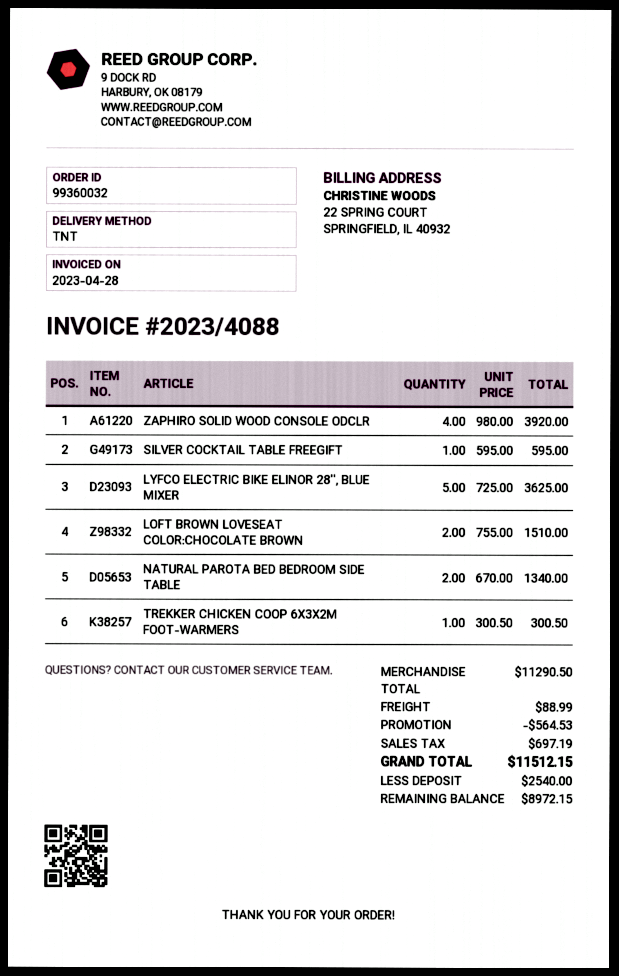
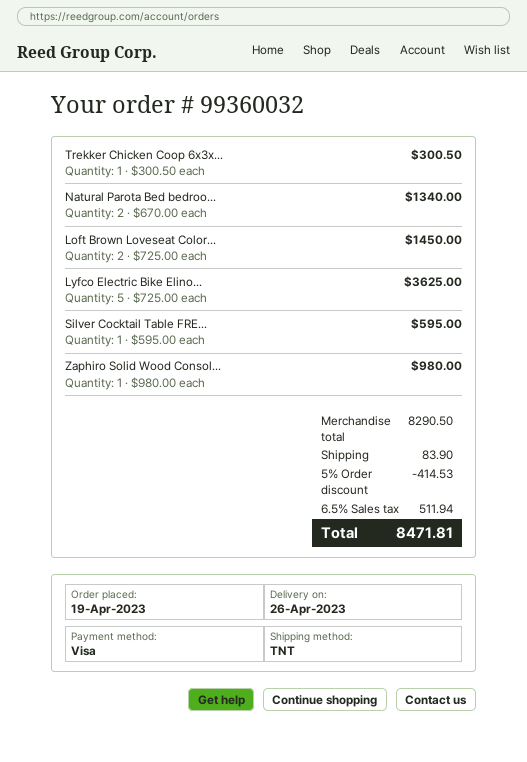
ZAPHIRO SOLID WOOD CONSOLE ODCLR: 4 x 980.00 = 3920.00 -> 1 x 980.00 = 980.00
LOFT BROWN LOVESEAT COLOR:CHOCOLATE BROWN: 2 x 755.00 = 1510.00 -> 2 x 725.00 = 1450.00
subtotal: 11290.50 -> 8290.50
discount: 564.53 -> 414.53
shipping: 88.99 -> 83.90
tax: 697.19 -> 511.94
total: 11512.15 -> 8471.81

